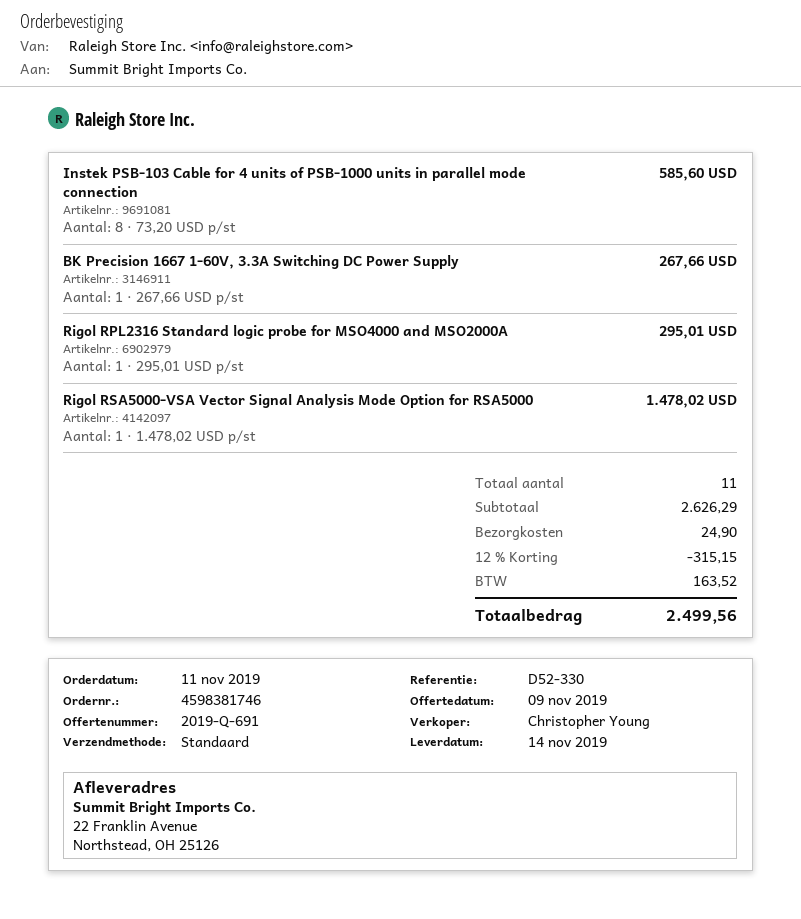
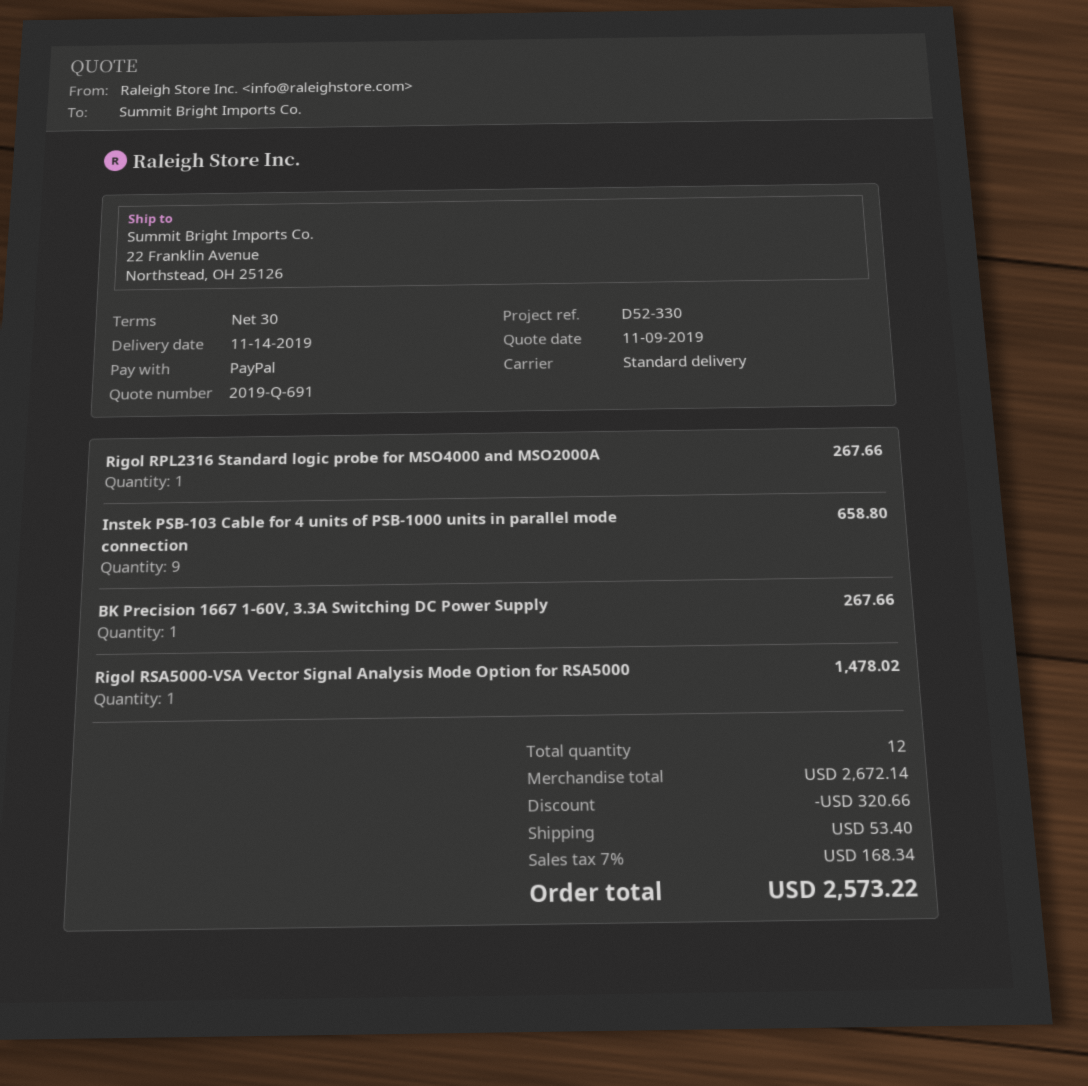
Instek PSB-103 Cable for 4 units of PSB-1000 units in parallel mode connection: 8 for 585.60 -> 9 for 658.80
Rigol RPL2316 Standard logic probe for MSO4000 and MSO2000A: 1 for 295.01 -> 1 for 267.66
total quantity: 11 -> 12
subtotal: 2626.29 -> 2672.14
discount: 315.15 -> 320.66
shipping: 24.90 -> 53.40
tax: 163.52 -> 168.34
total: 2499.56 -> 2573.22

